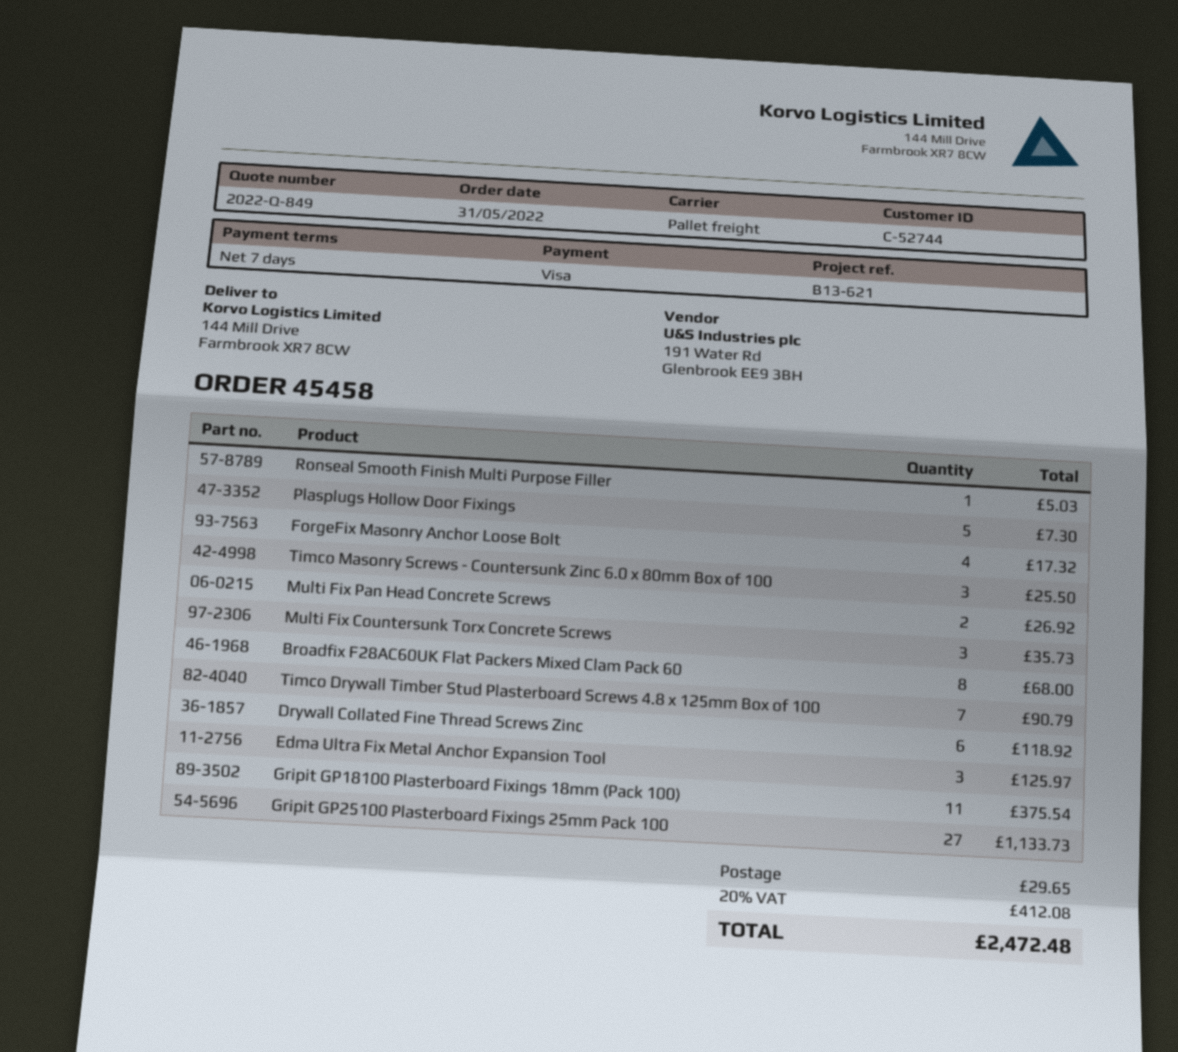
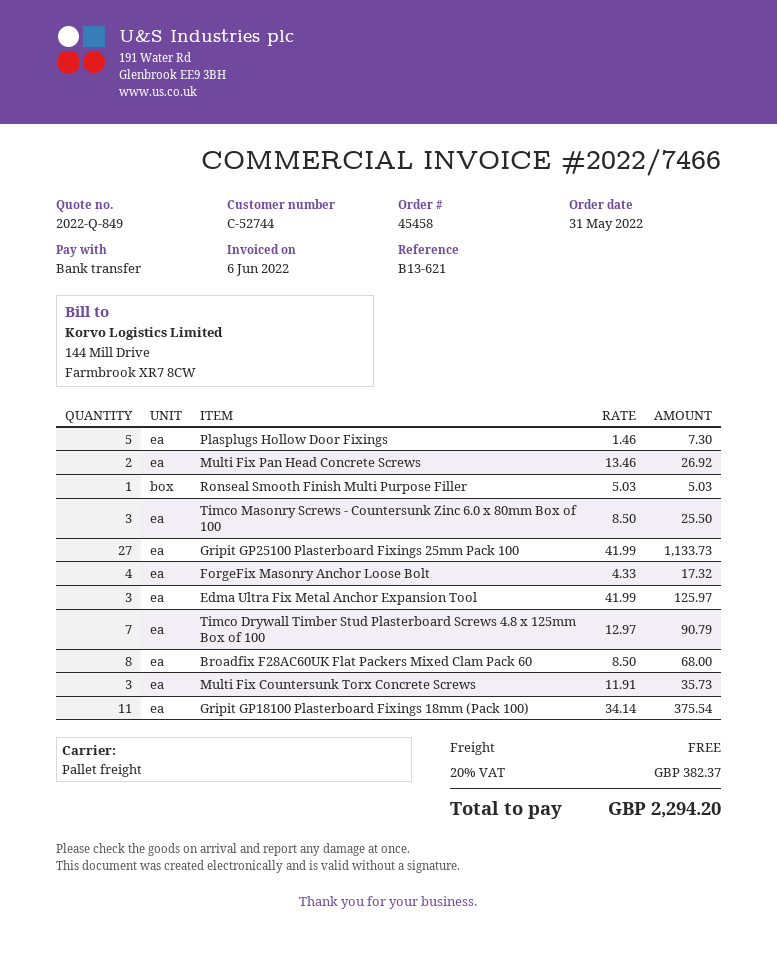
payment method: Visa -> bank transfer
Drywall Collated Fine Thread Screws Zinc: 6 for 118.92 -> none
shipping: 29.65 -> 0.00
tax: 20% = 412.08 -> 20% = 382.37
total: 2472.48 -> 2294.20

